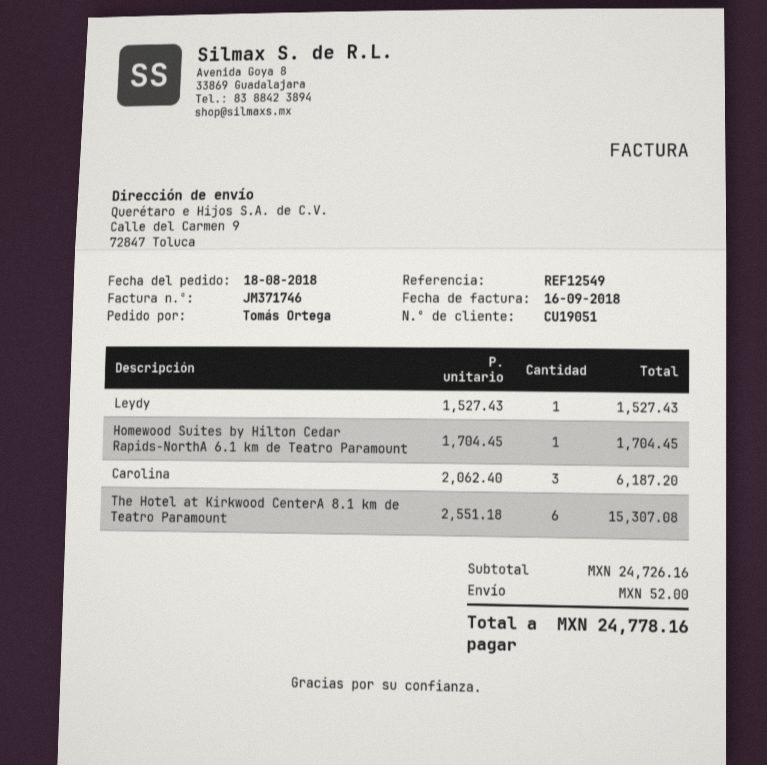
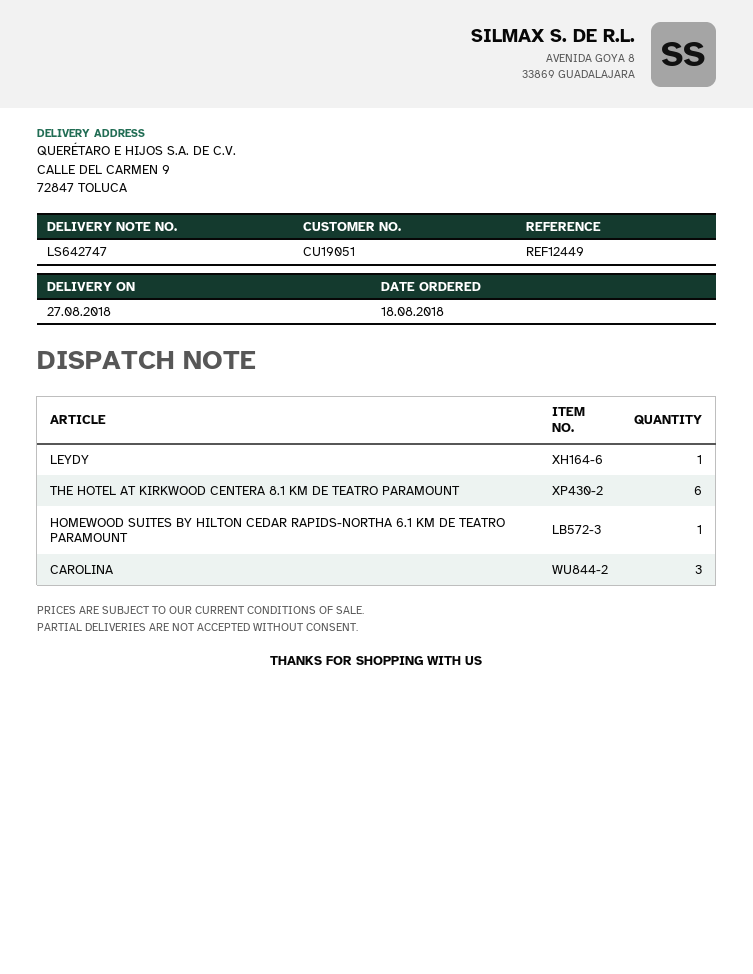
reference: REF12549 -> REF12449

